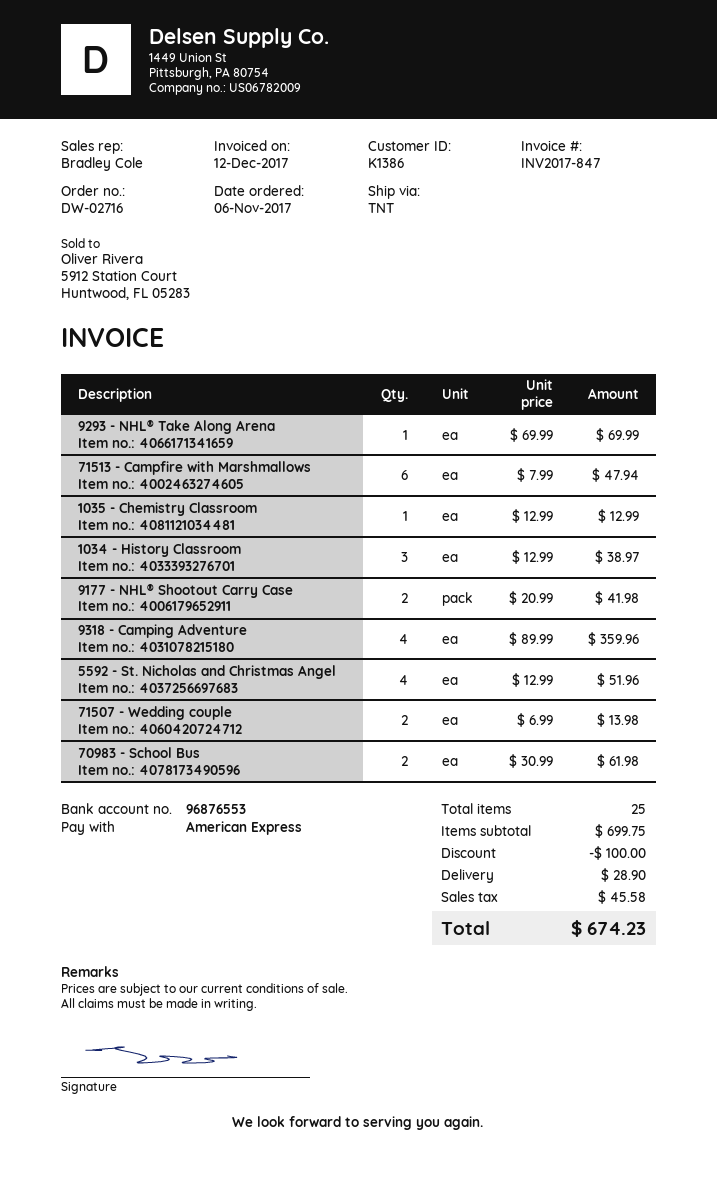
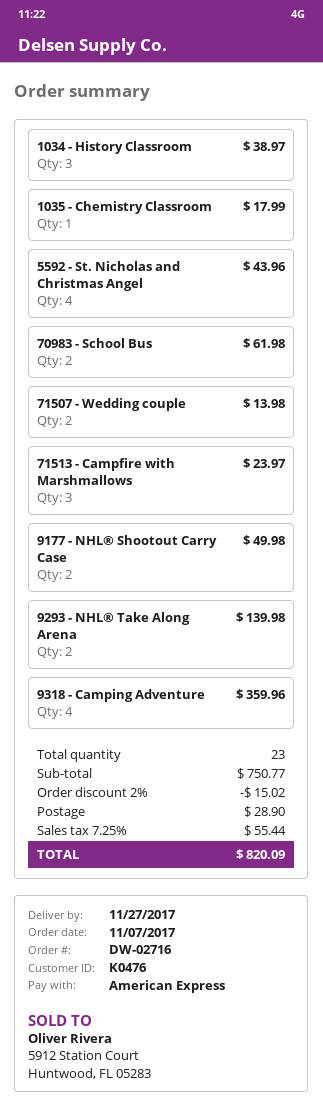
order date: 2017-11-06 -> 2017-11-07
customer number: K1386 -> K0476
9293 - NHL® Take Along Arena: 1 for 69.99 -> 2 for 139.98
71513 - Campfire with Marshmallows: 6 for 47.94 -> 3 for 23.97
1035 - Chemistry Classroom: 1 for 12.99 -> 1 for 17.99
9177 - NHL® Shootout Carry Case: 2 for 41.98 -> 2 for 49.98
5592 - St. Nicholas and Christmas Angel: 4 for 51.96 -> 4 for 43.96
total quantity: 25 -> 23
subtotal: 699.75 -> 750.77
discount: 100.00 -> 15.02
tax: 45.58 -> 55.44
total: 674.23 -> 820.09

